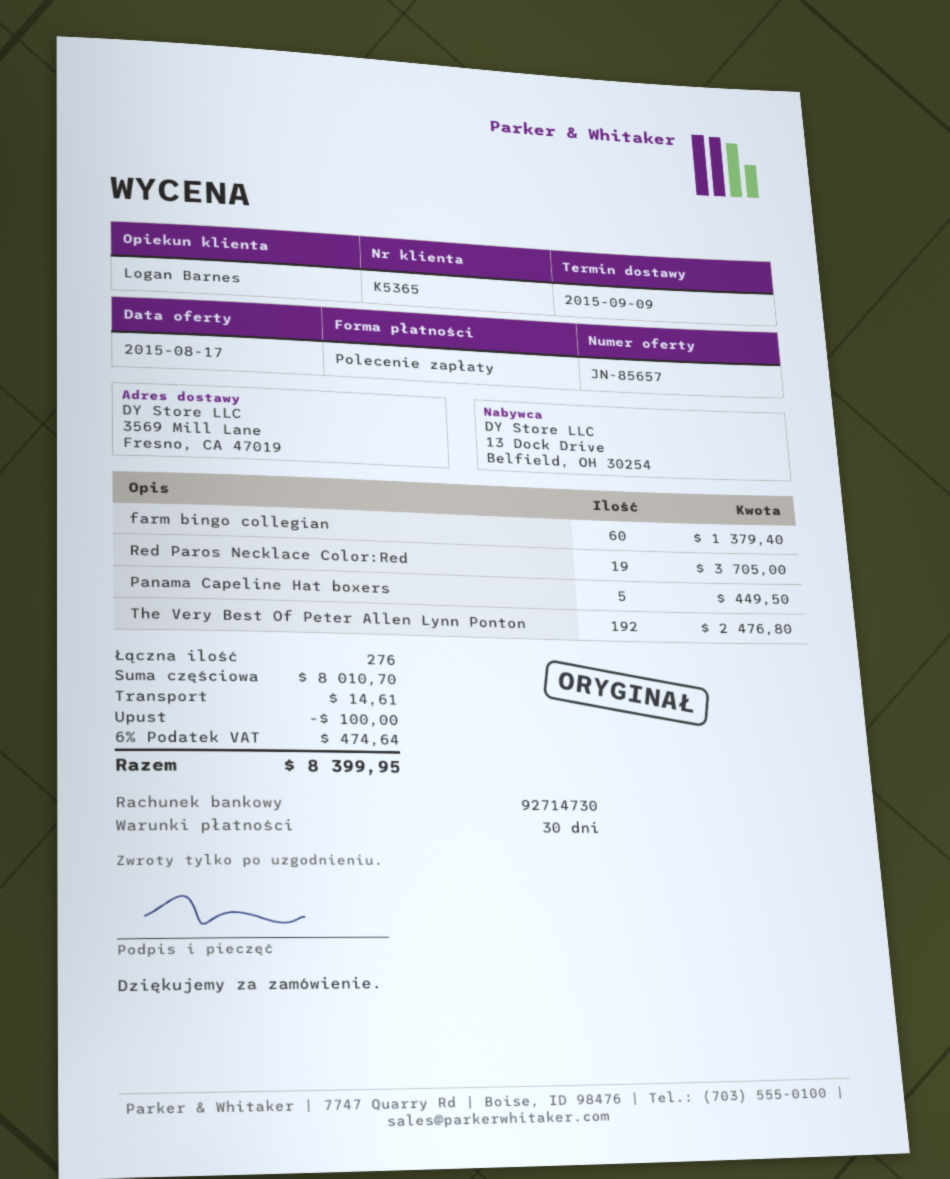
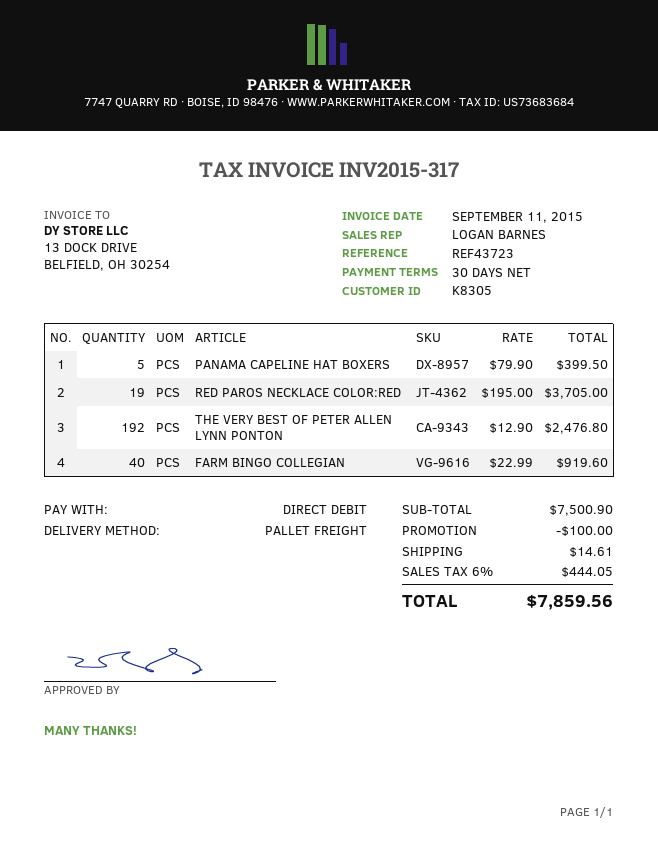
customer number: K5365 -> K8305
farm bingo collegian: 60 for 1379.40 -> 40 for 919.60
Panama Capeline Hat boxers: 5 for 449.50 -> 5 for 399.50
subtotal: 8010.70 -> 7500.90
tax: 6% = 474.64 -> 6% = 444.05
total: 8399.95 -> 7859.56

